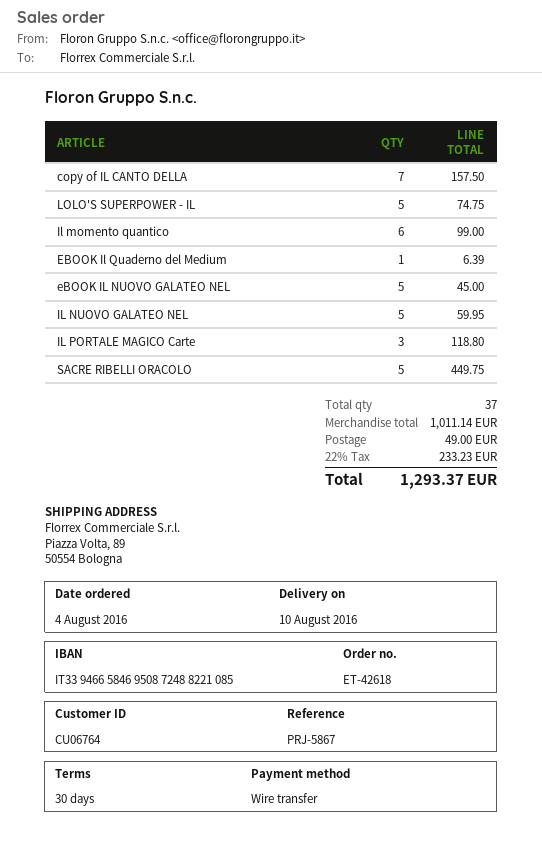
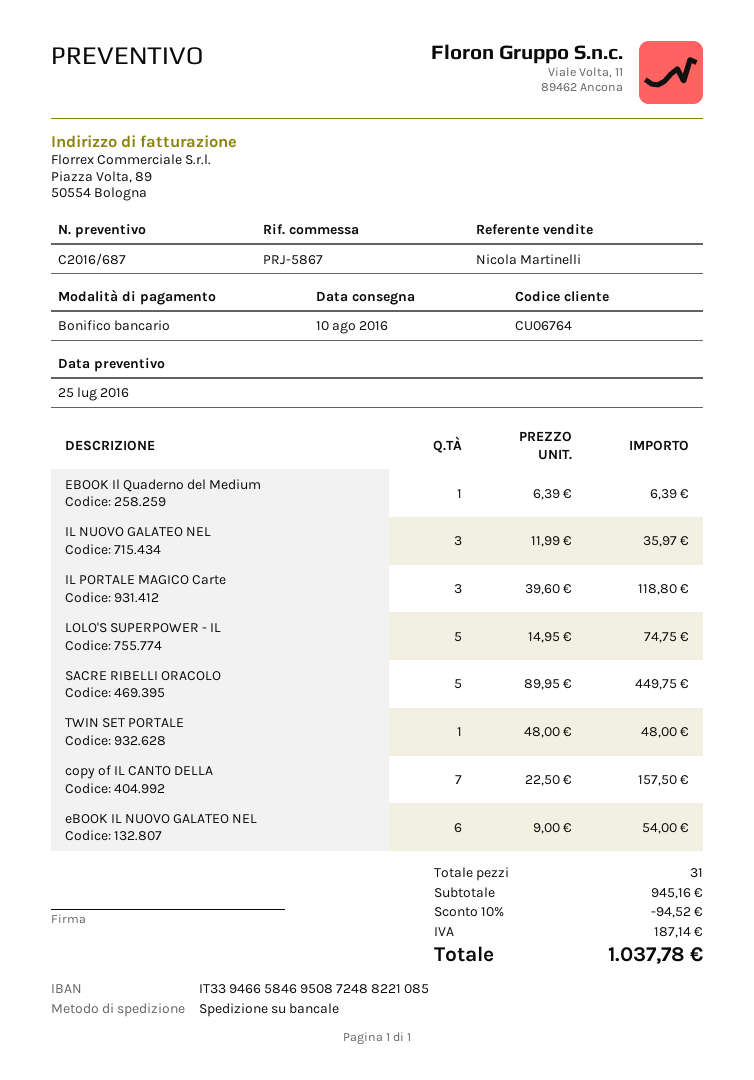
Il momento quantico: 6 for 99.00 -> none
eBOOK IL NUOVO GALATEO NEL: 5 for 45.00 -> 6 for 54.00
IL NUOVO GALATEO NEL: 5 for 59.95 -> 3 for 35.97
TWIN SET PORTALE: none -> 1 for 48.00
total quantity: 37 -> 31
subtotal: 1011.14 -> 945.16
discount: none -> 10% = 94.52
shipping: 49.00 -> none
tax: 233.23 -> 187.14
total: 1293.37 -> 1037.78

